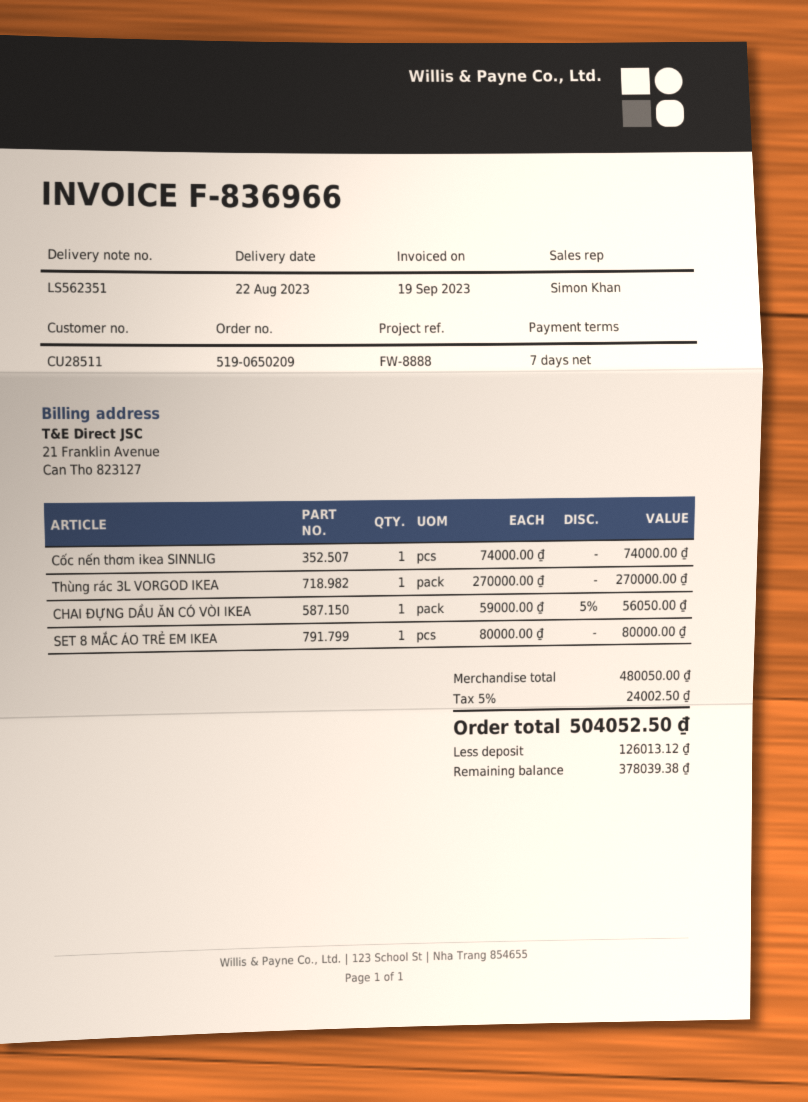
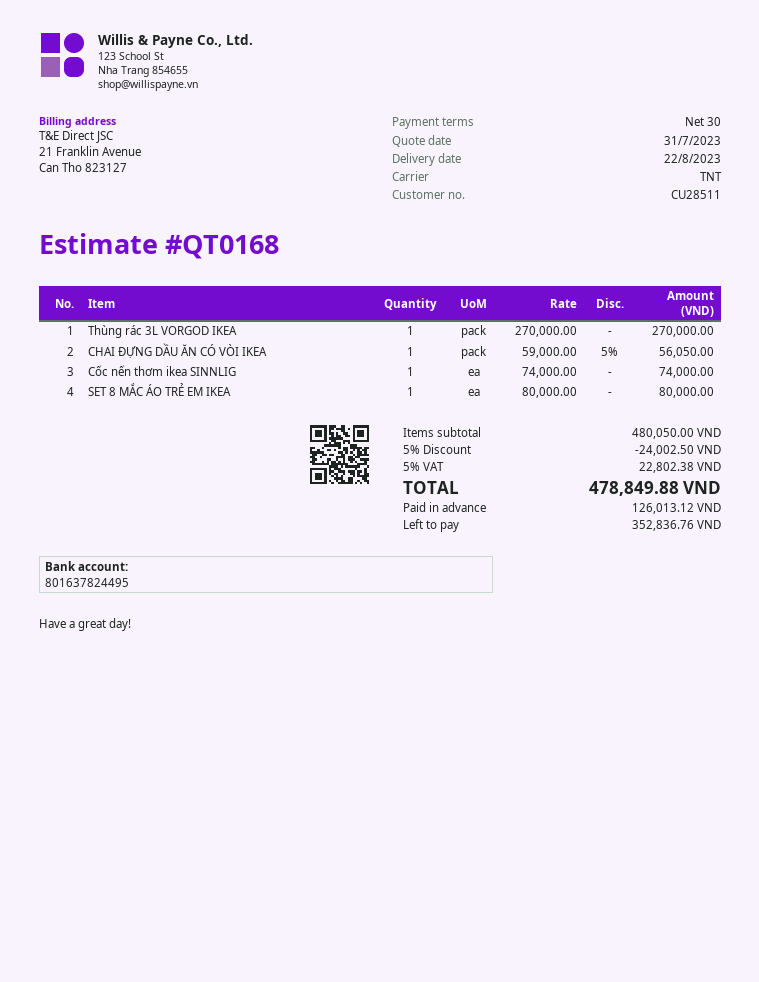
payment terms: 7 days -> 30 days
discount: none -> 5% = 24002.50
tax: 5% = 24002.50 -> 5% = 22802.38
total: 504052.50 -> 478849.88
balance: 378039.38 -> 352836.76

